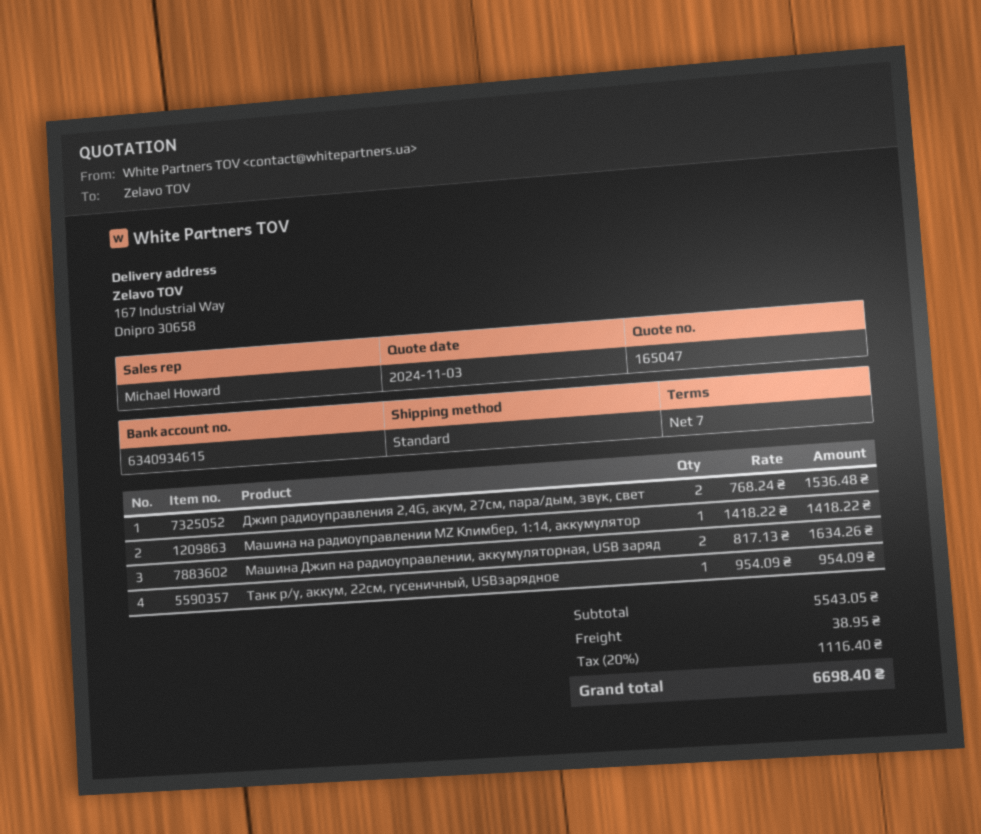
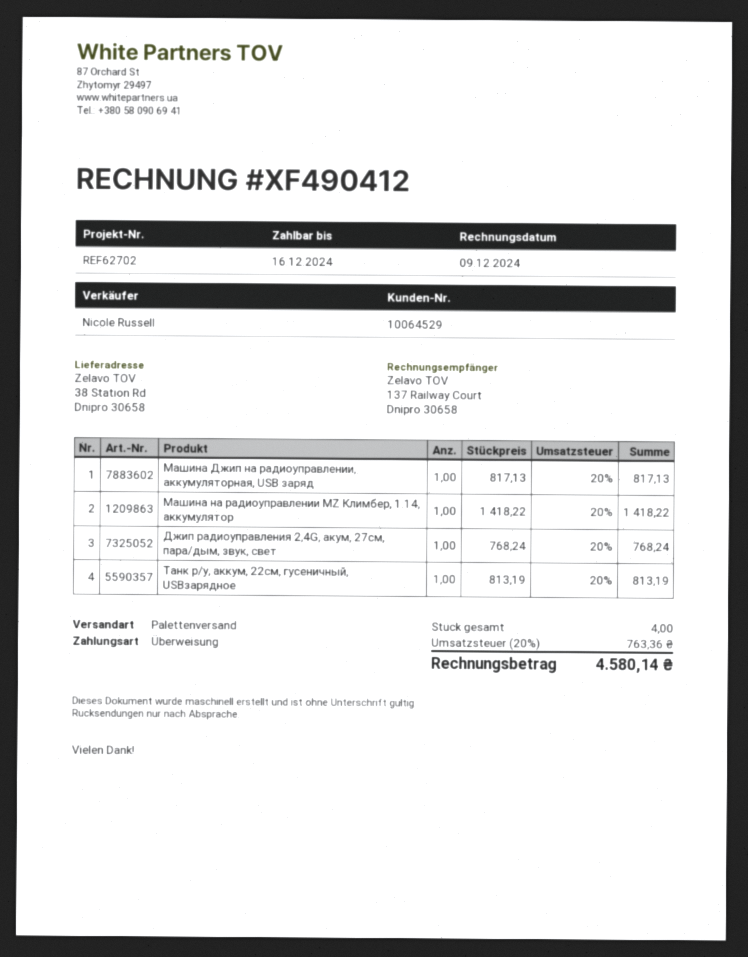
sales rep: Michael Howard -> Nicole Russell
shipping method: standard -> pallet freight
ship to: 167 Industrial Way, Dnipro 30658 -> 38 Station Rd, Dnipro 30658
Джип радиоуправления 2,4G, акум, 27см, пара/дым, звук, свет: 2 x 768.24 = 1536.48 -> 1 x 768.24 = 768.24
Машина Джип на радиоуправлении, аккумуляторная, USB заряд: 2 x 817.13 = 1634.26 -> 1 x 817.13 = 817.13
Танк р/у, аккум, 22см, гусеничный, USBзарядное: 1 x 954.09 = 954.09 -> 1 x 813.19 = 813.19
shipping: 38.95 -> none
tax: 20% = 1116.40 -> 20% = 763.36
total: 6698.40 -> 4580.14

